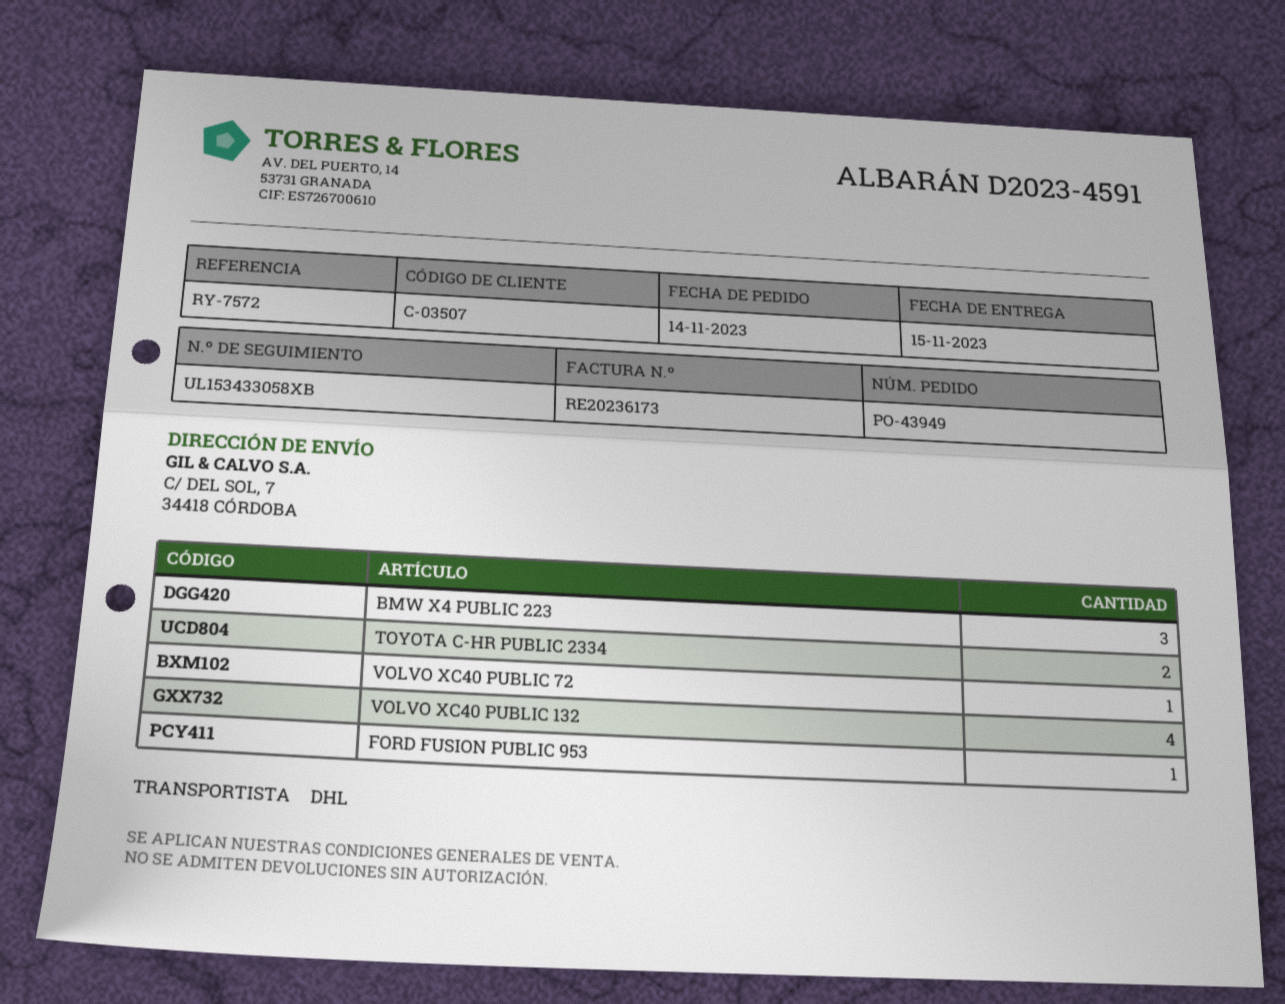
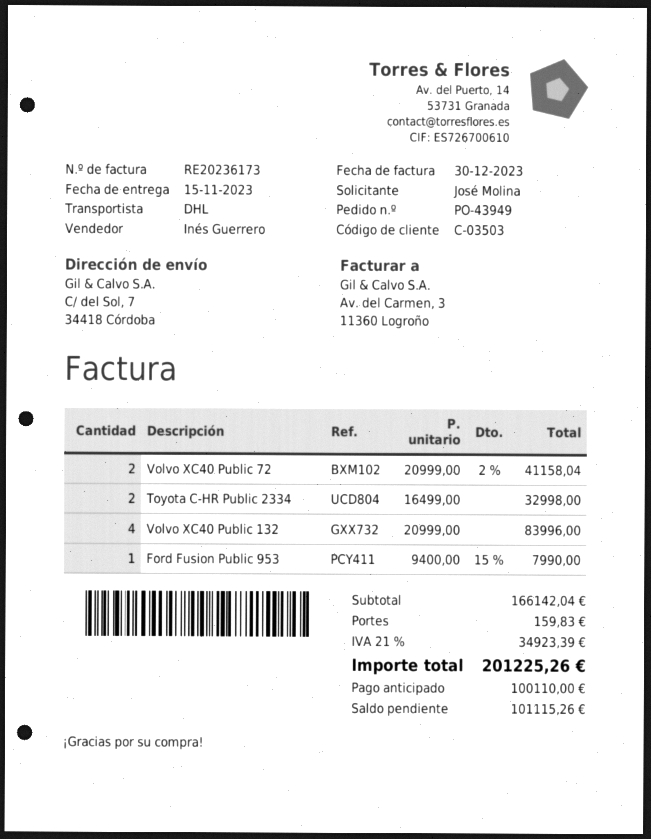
customer number: C-03507 -> C-03503
BMW X4 PUBLIC 223: 3 -> none
VOLVO XC40 PUBLIC 72: 1 -> 2

